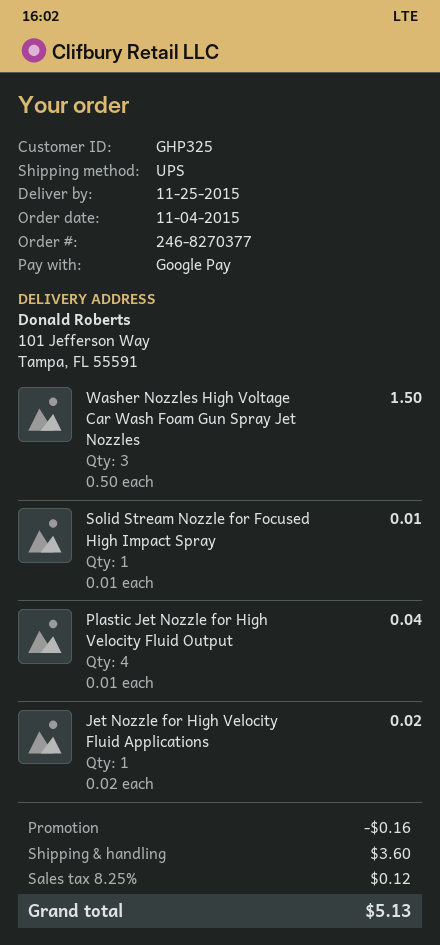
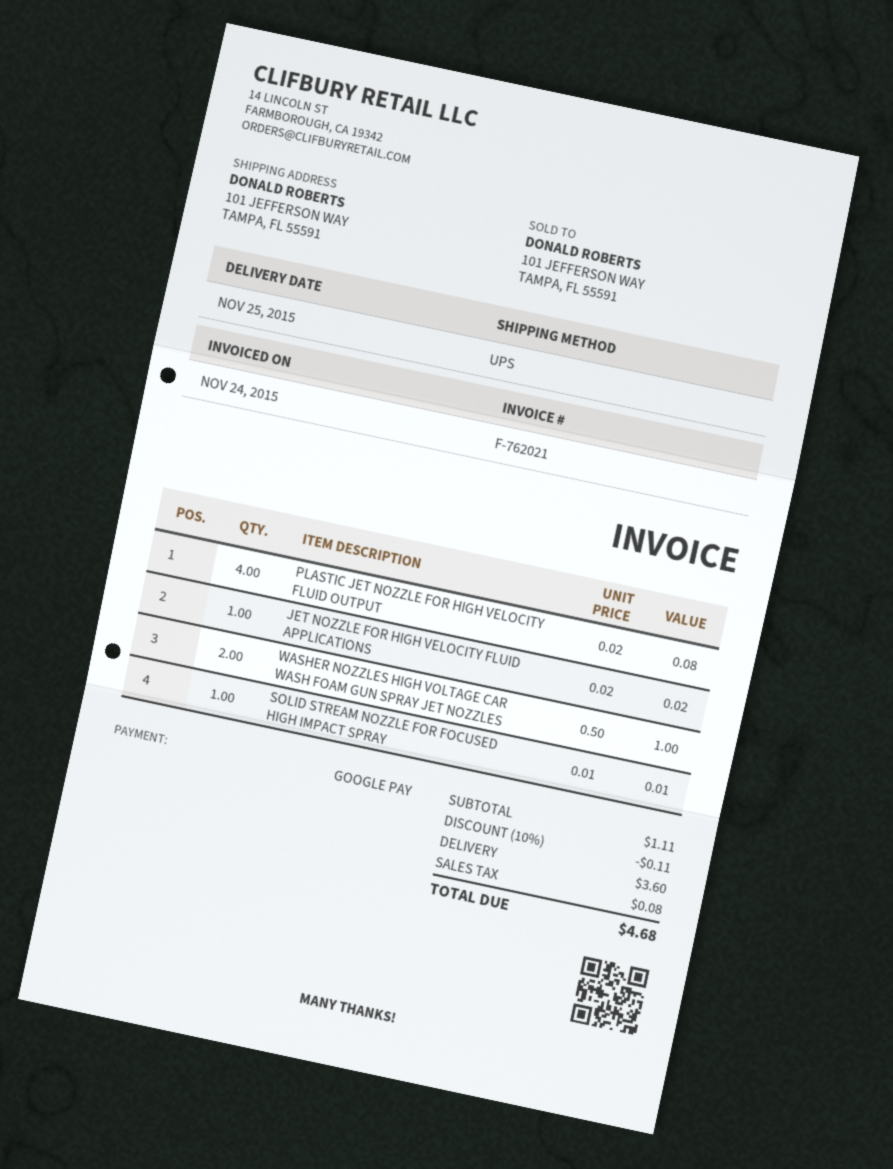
Washer Nozzles High Voltage Car Wash Foam Gun Spray Jet Nozzles: 3 x 0.50 = 1.50 -> 2 x 0.50 = 1.00
Plastic Jet Nozzle for High Velocity Fluid Output: 4 x 0.01 = 0.04 -> 4 x 0.02 = 0.08
discount: 0.16 -> 0.11
tax: 0.12 -> 0.08
total: 5.13 -> 4.68

